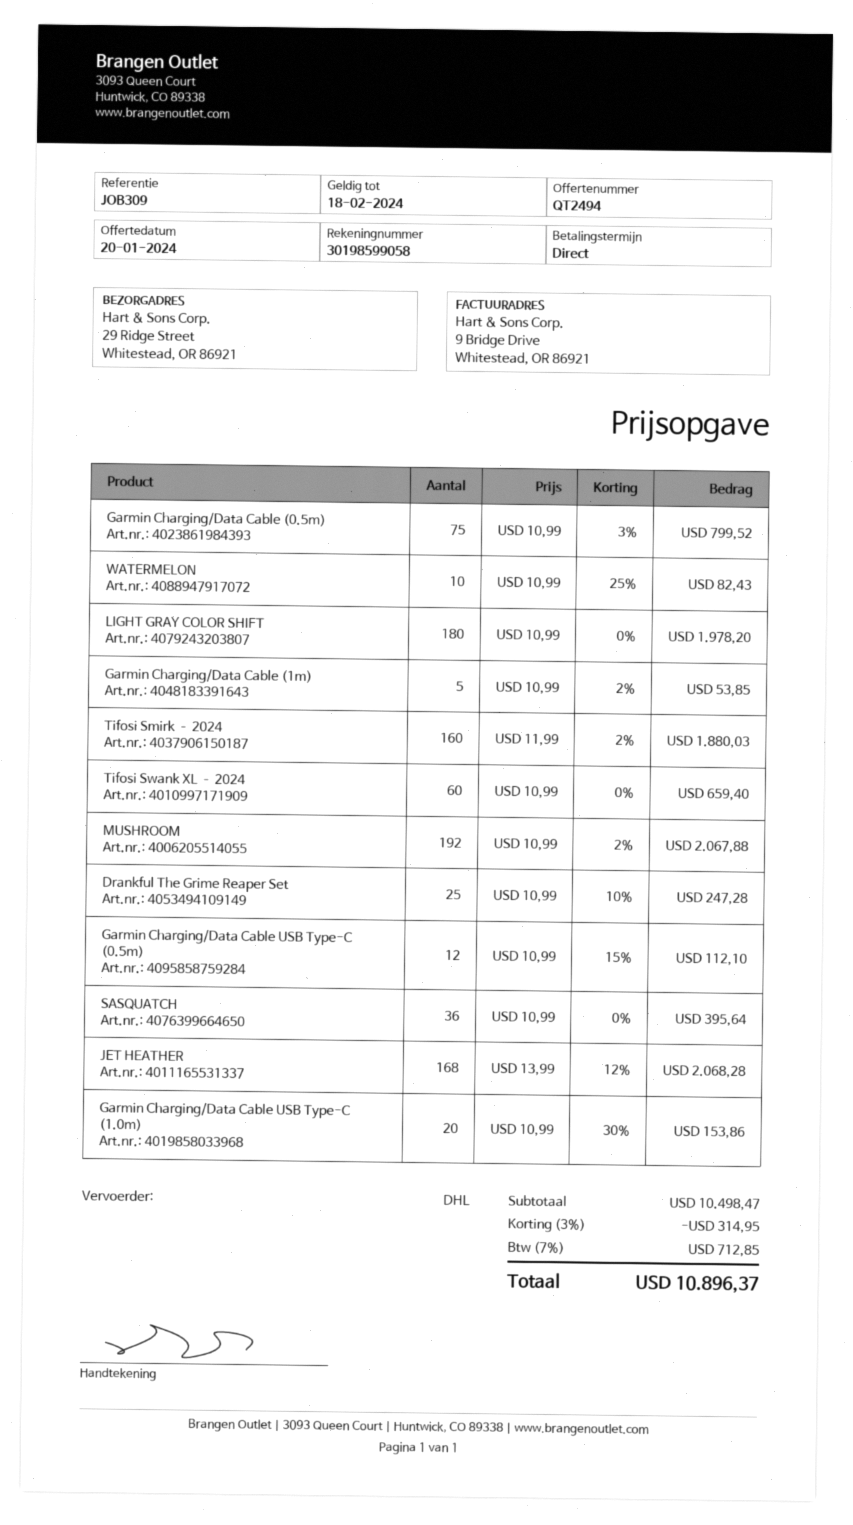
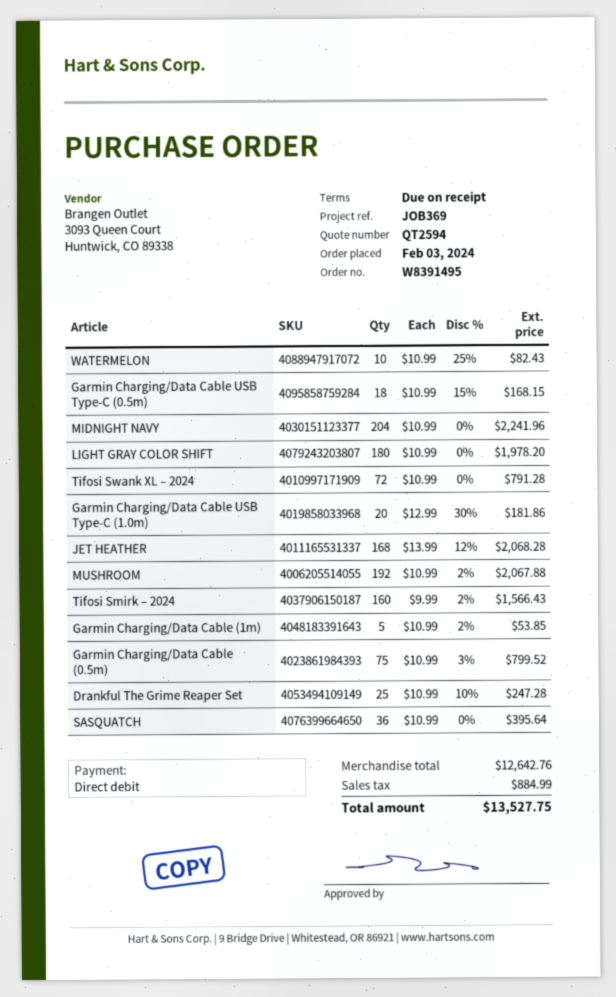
quote number: QT2494 -> QT2594
reference: JOB309 -> JOB369
Tifosi Smirk – 2024: 160 x 11.99 - 2% = 1880.03 -> 160 x 9.99 - 2% = 1566.43
Tifosi Swank XL – 2024: 60 x 10.99 = 659.40 -> 72 x 10.99 = 791.28
Garmin Charging/Data Cable USB Type-C (0.5m): 12 x 10.99 - 15% = 112.10 -> 18 x 10.99 - 15% = 168.15
Garmin Charging/Data Cable USB Type-C (1.0m): 20 x 10.99 - 30% = 153.86 -> 20 x 12.99 - 30% = 181.86
MIDNIGHT NAVY: none -> 204 x 10.99 = 2241.96
subtotal: 10498.47 -> 12642.76
discount: 3% = 314.95 -> none
tax: 712.85 -> 884.99
total: 10896.37 -> 13527.75

